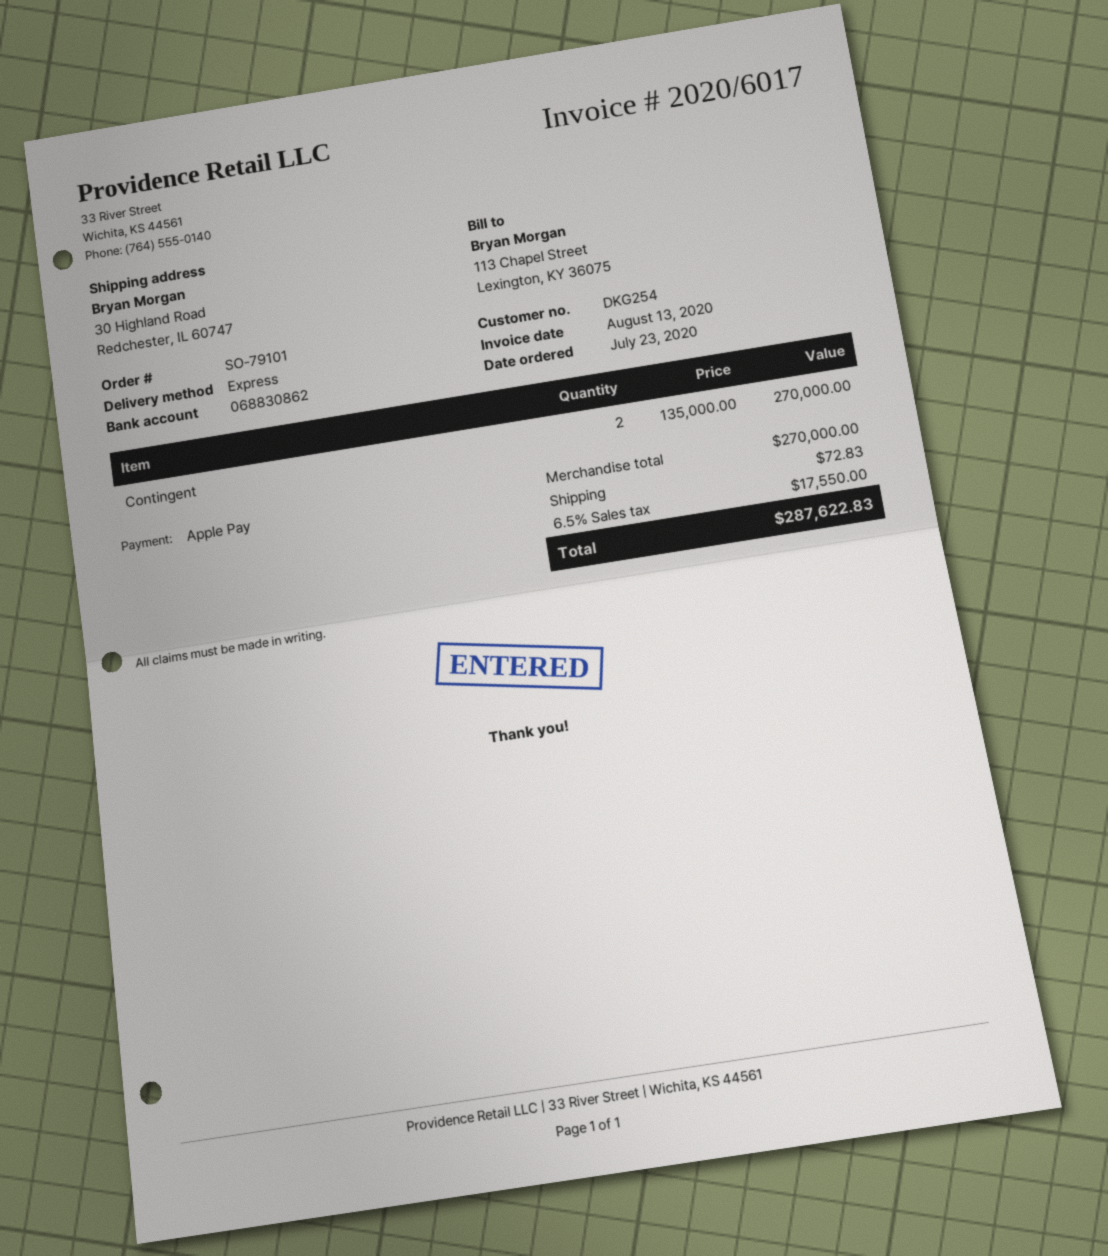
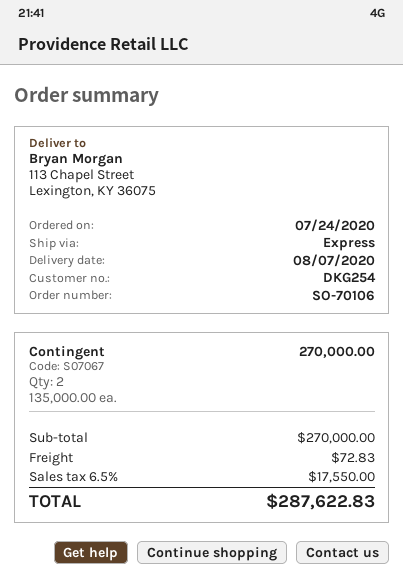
order number: SO-79101 -> SO-70106
order date: 2020-07-23 -> 2020-07-24
ship to: 30 Highland Road, Redchester, IL 60747 -> 113 Chapel Street, Lexington, KY 36075

